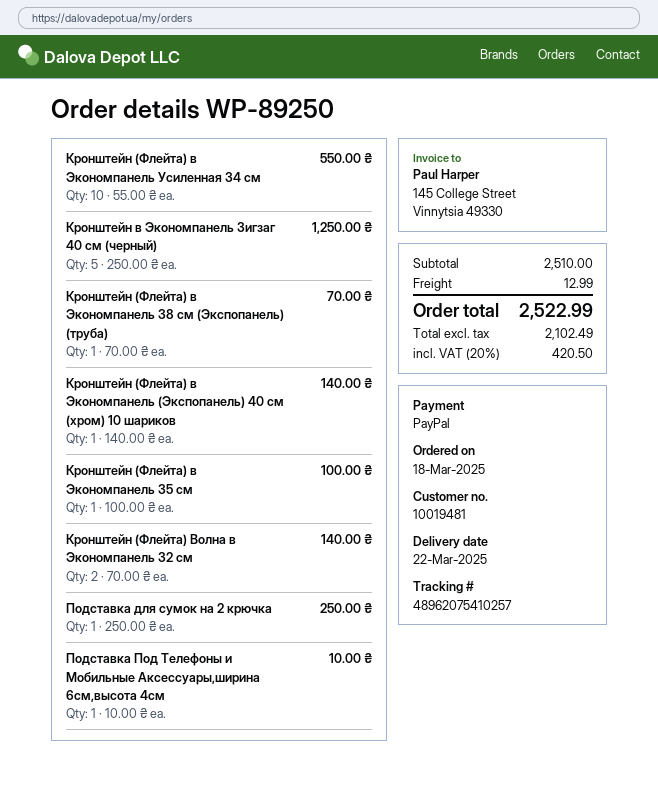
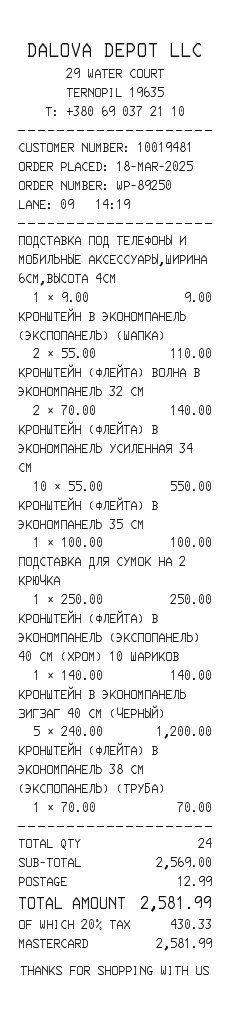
payment method: PayPal -> Mastercard
Кронштейн в Экономпанель Зигзаг 40 см (черный): 5 x 250.00 = 1250.00 -> 5 x 240.00 = 1200.00
Подставка Под Телефоны и Мобильные Аксессуары,ширина 6см,высота 4см: 1 x 10.00 = 10.00 -> 1 x 9.00 = 9.00
КРОНШТЕЙН В ЭКОНОМПАНЕЛЬ (ЭКСПОПАНЕЛЬ) (ШАПКА): none -> 2 x 55.00 = 110.00
subtotal: 2510.00 -> 2569.00
tax: 20% = 420.50 -> 20% = 430.33
total: 2522.99 -> 2581.99

